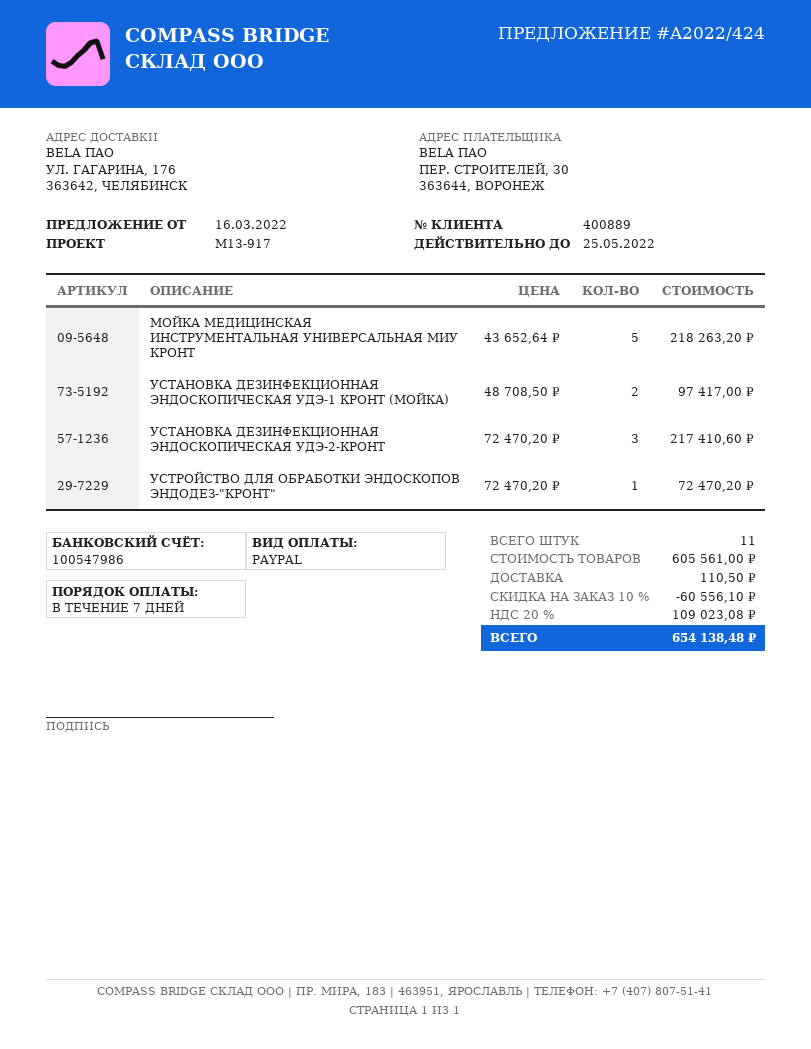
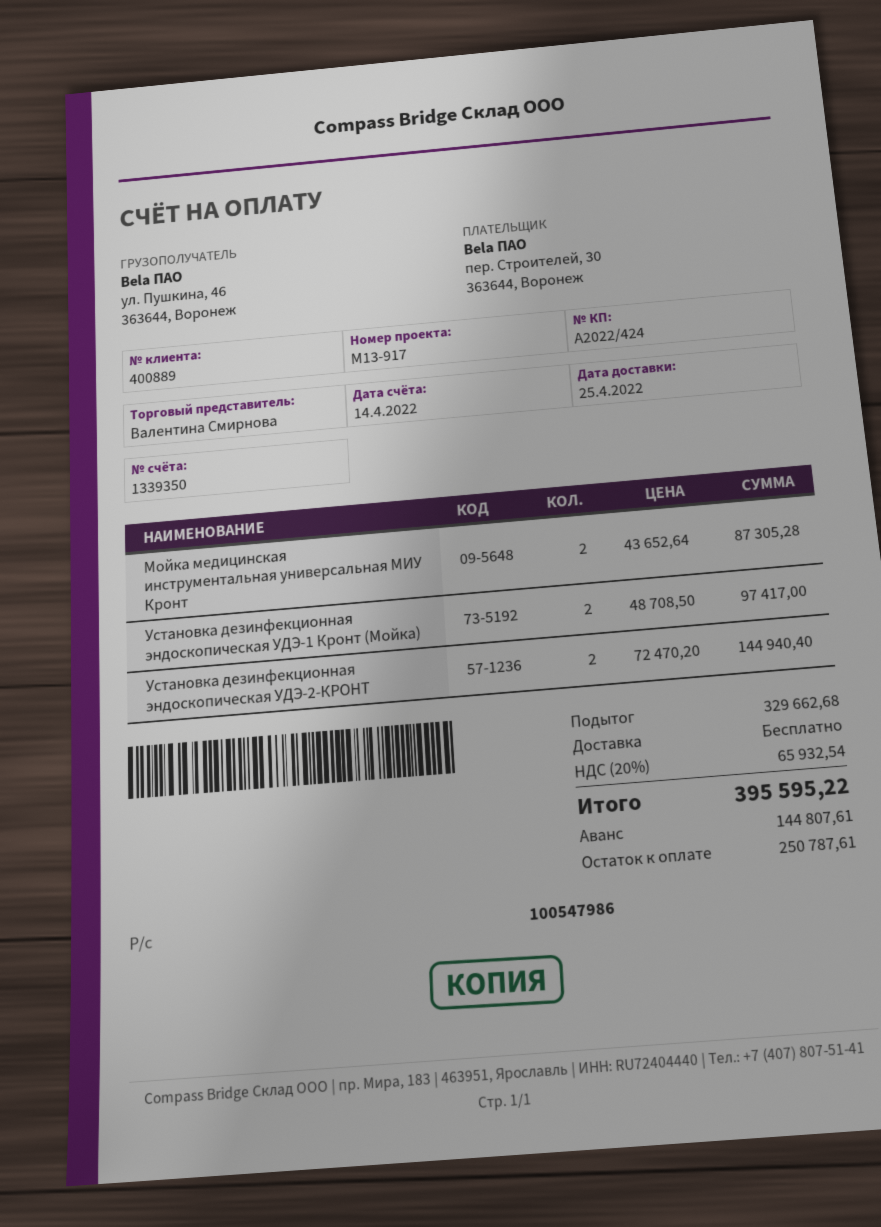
ship to: УЛ. ГАГАРИНА, 176, 363642, ЧЕЛЯБИНСК -> ул. Пушкина, 46, 363644, Воронеж
МОЙКА МЕДИЦИНСКАЯ ИНСТРУМЕНТАЛЬНАЯ УНИВЕРСАЛЬНАЯ МИУ КРОНТ: 5 x 43652.64 = 218263.20 -> 2 x 43652.64 = 87305.28
УСТАНОВКА ДЕЗИНФЕКЦИОННАЯ ЭНДОСКОПИЧЕСКАЯ УДЭ-2-КРОНТ: 3 x 72470.20 = 217410.60 -> 2 x 72470.20 = 144940.40
УСТРОЙСТВО ДЛЯ ОБРАБОТКИ ЭНДОСКОПОВ ЭНДОДЕЗ-"КРОНТ": 1 x 72470.20 = 72470.20 -> none
subtotal: 605561.00 -> 329662.68
discount: 10% = 60556.10 -> none
shipping: 110.50 -> 0.00
tax: 20% = 109023.08 -> 20% = 65932.54
total: 654138.48 -> 395595.22

